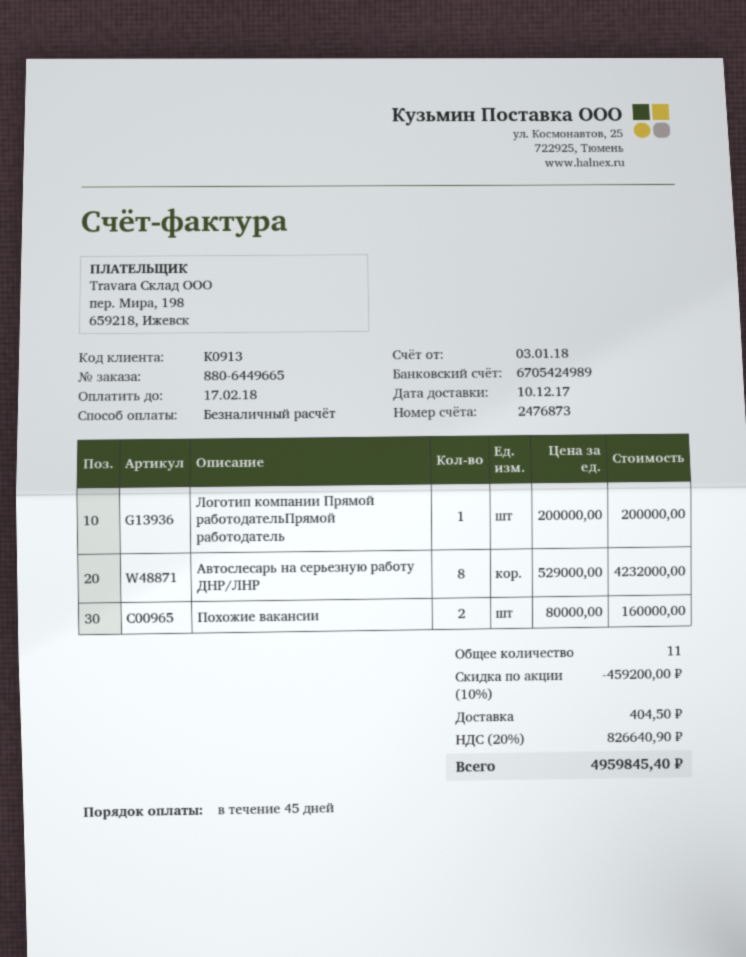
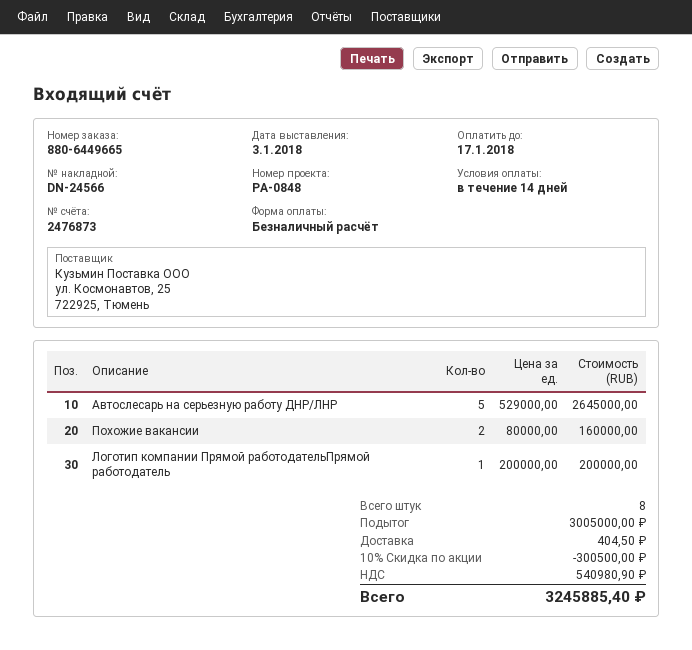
payment terms: 45 days -> 14 days
due date: 2018-02-17 -> 2018-01-17
Автослесарь на серьезную работу ДНР/ЛНР: 8 x 529000.00 = 4232000.00 -> 5 x 529000.00 = 2645000.00
total quantity: 11 -> 8
discount: 10% = 459200.00 -> 10% = 300500.00
tax: 826640.90 -> 540980.90
total: 4959845.40 -> 3245885.40

